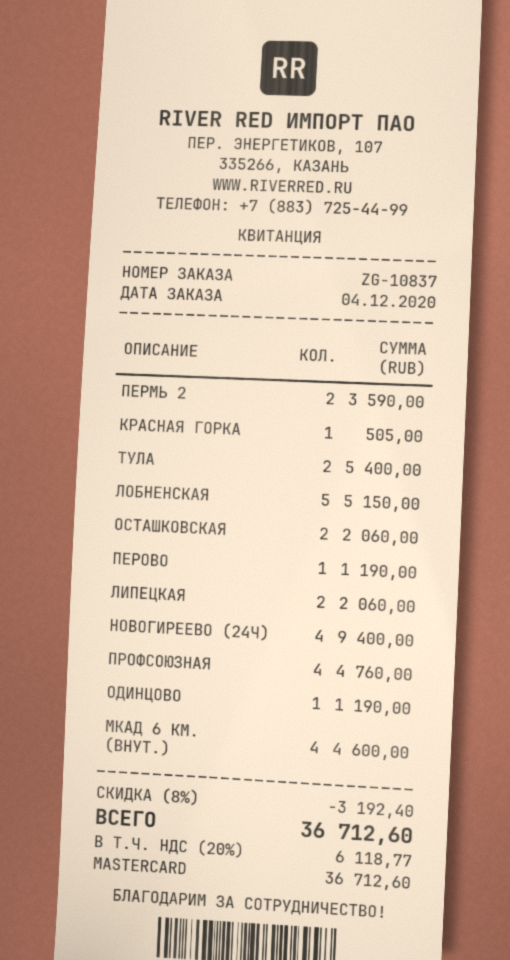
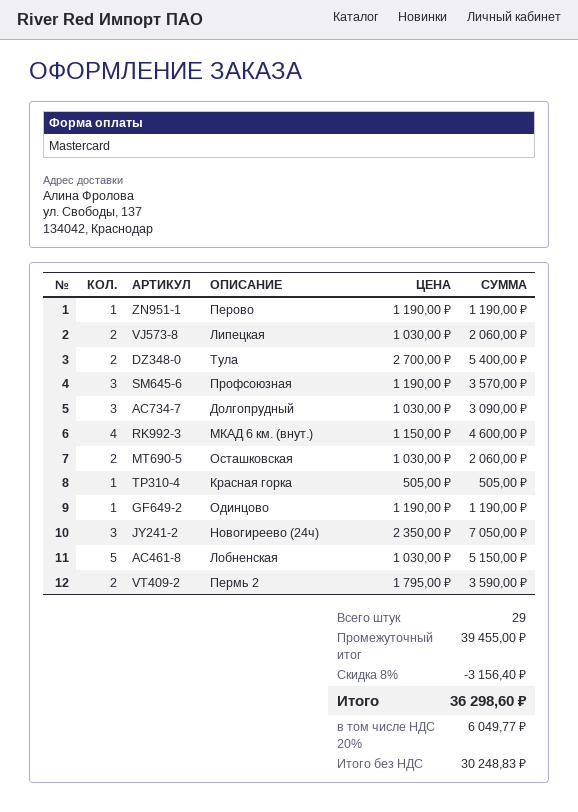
НОВОГИРЕЕВО (24Ч): 4 for 9400.00 -> 3 for 7050.00
ПРОФСОЮЗНАЯ: 4 for 4760.00 -> 3 for 3570.00
Долгопрудный: none -> 3 for 3090.00
discount: 8% = 3192.40 -> 8% = 3156.40
tax: 20% = 6118.77 -> 20% = 6049.77
total: 36712.60 -> 36298.60

